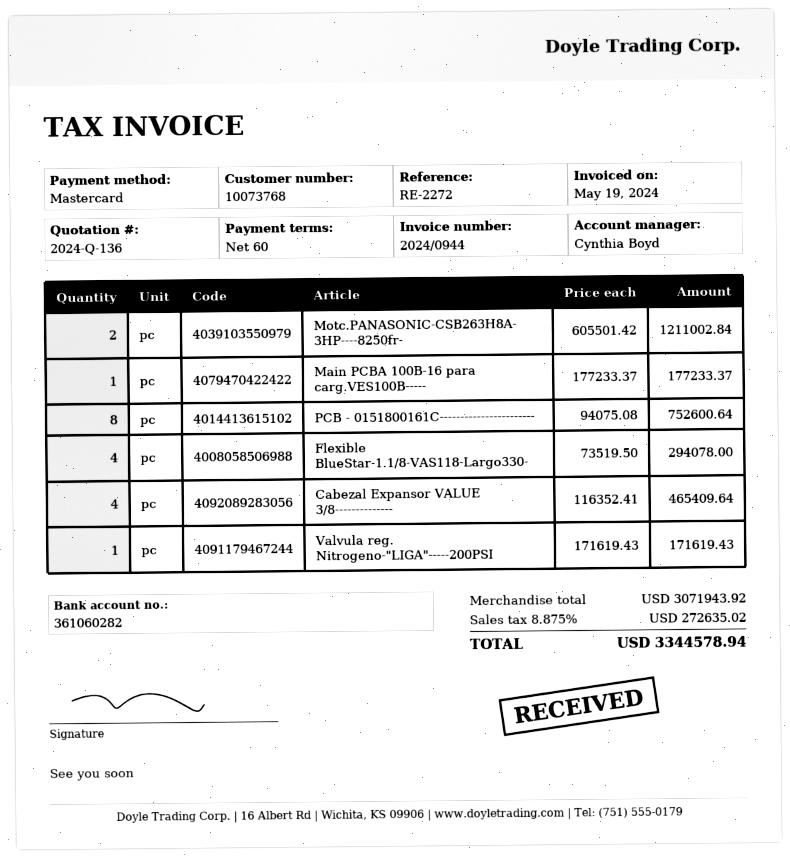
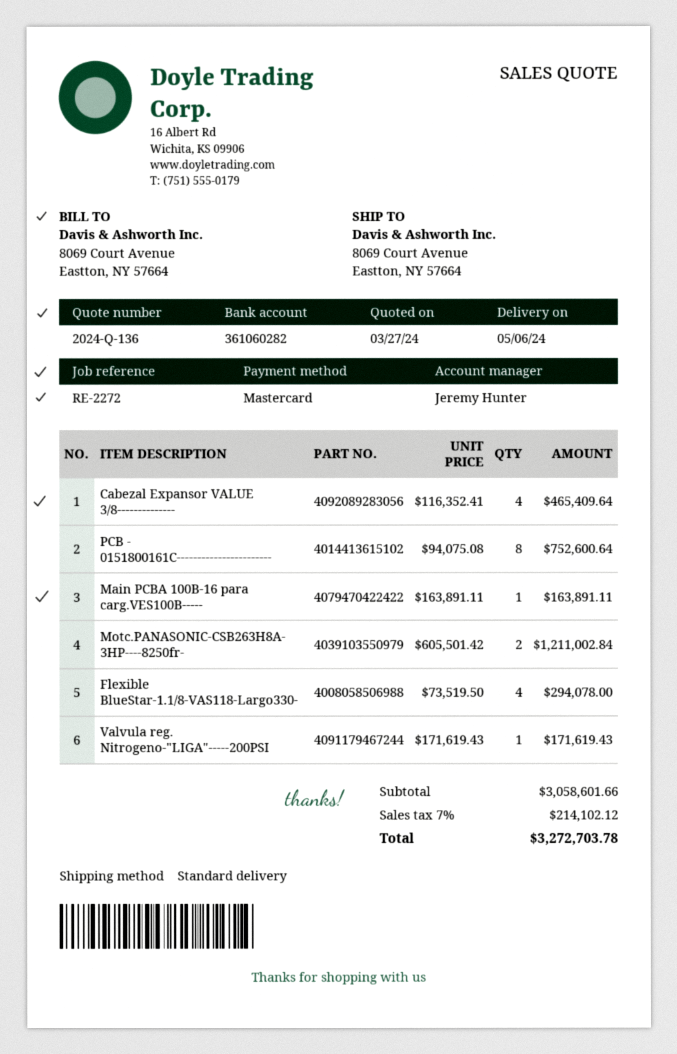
sales rep: Cynthia Boyd -> Jeremy Hunter
Main PCBA 100B-16 para carg.VES100B-----: 1 x 177233.37 = 177233.37 -> 1 x 163891.11 = 163891.11
subtotal: 3071943.92 -> 3058601.66
tax: 8.875% = 272635.02 -> 7% = 214102.12
total: 3344578.94 -> 3272703.78

